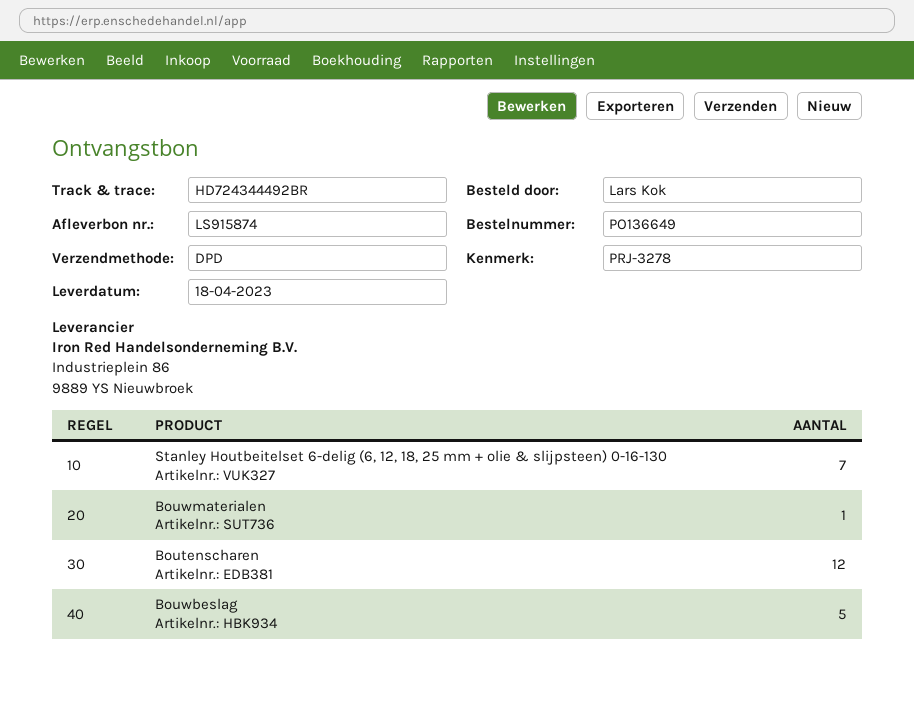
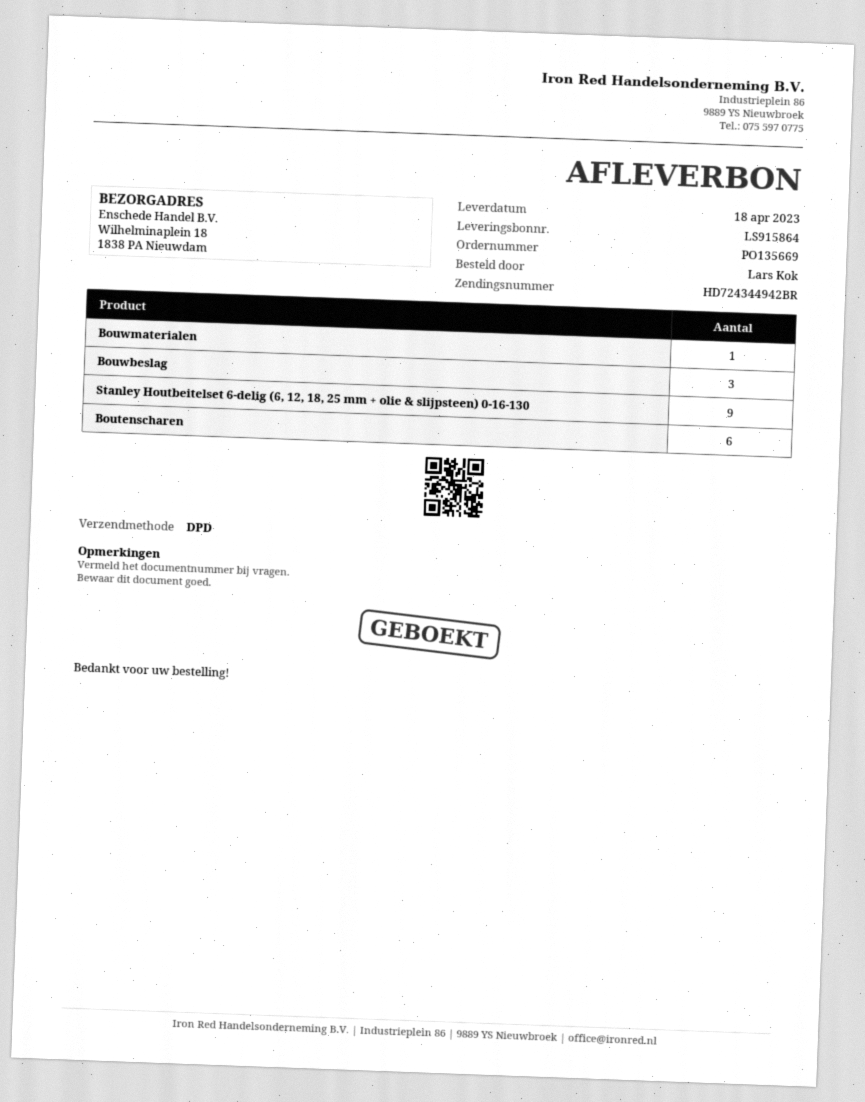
order number: PO136649 -> PO135669
delivery note number: LS915874 -> LS915864
tracking number: HD724344492BR -> HD724344942BR
Stanley Houtbeitelset 6-delig (6, 12, 18, 25 mm + olie & slijpsteen) 0-16-130: 7 -> 9
Boutenscharen: 12 -> 6
Bouwbeslag: 5 -> 3

